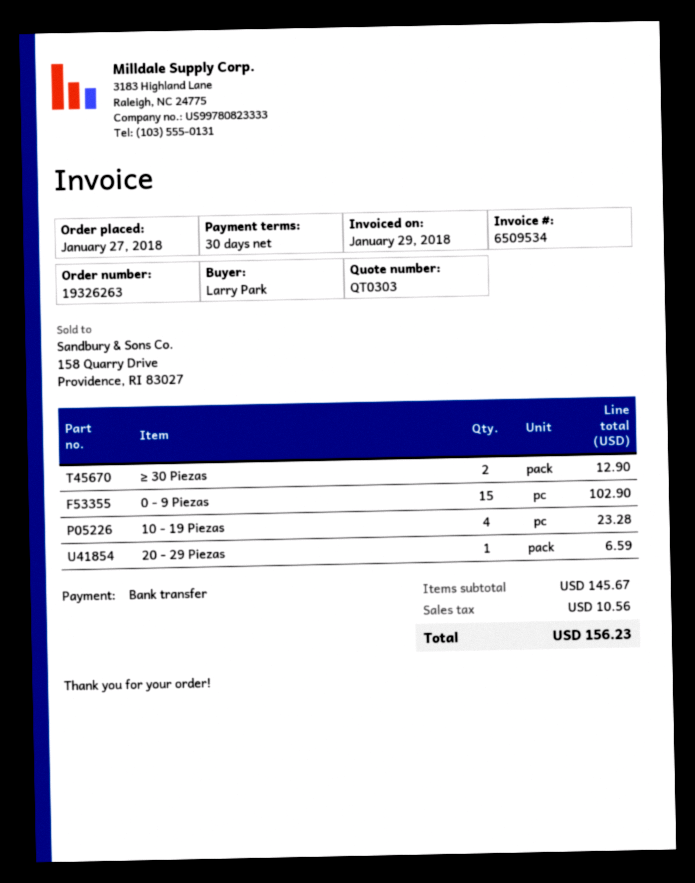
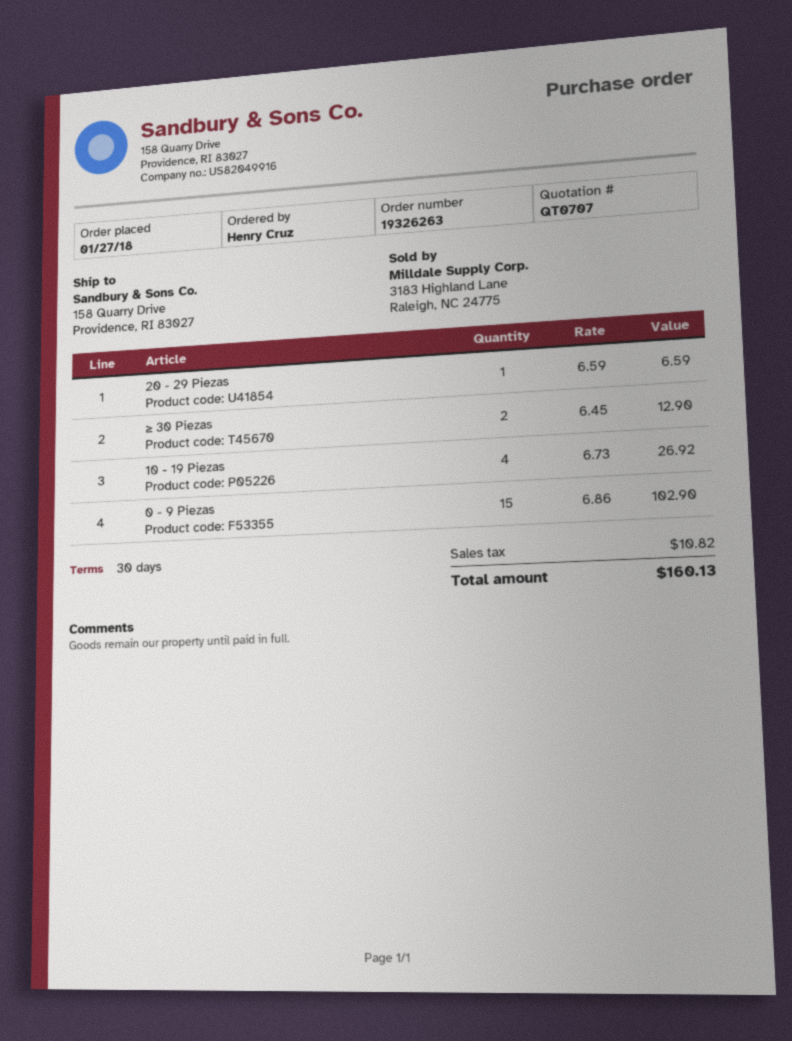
quote number: QT0303 -> QT0707
ordered by: Larry Park -> Henry Cruz
10 - 19 Piezas: 4 for 23.28 -> 4 for 26.92
tax: 10.56 -> 10.82
total: 156.23 -> 160.13

